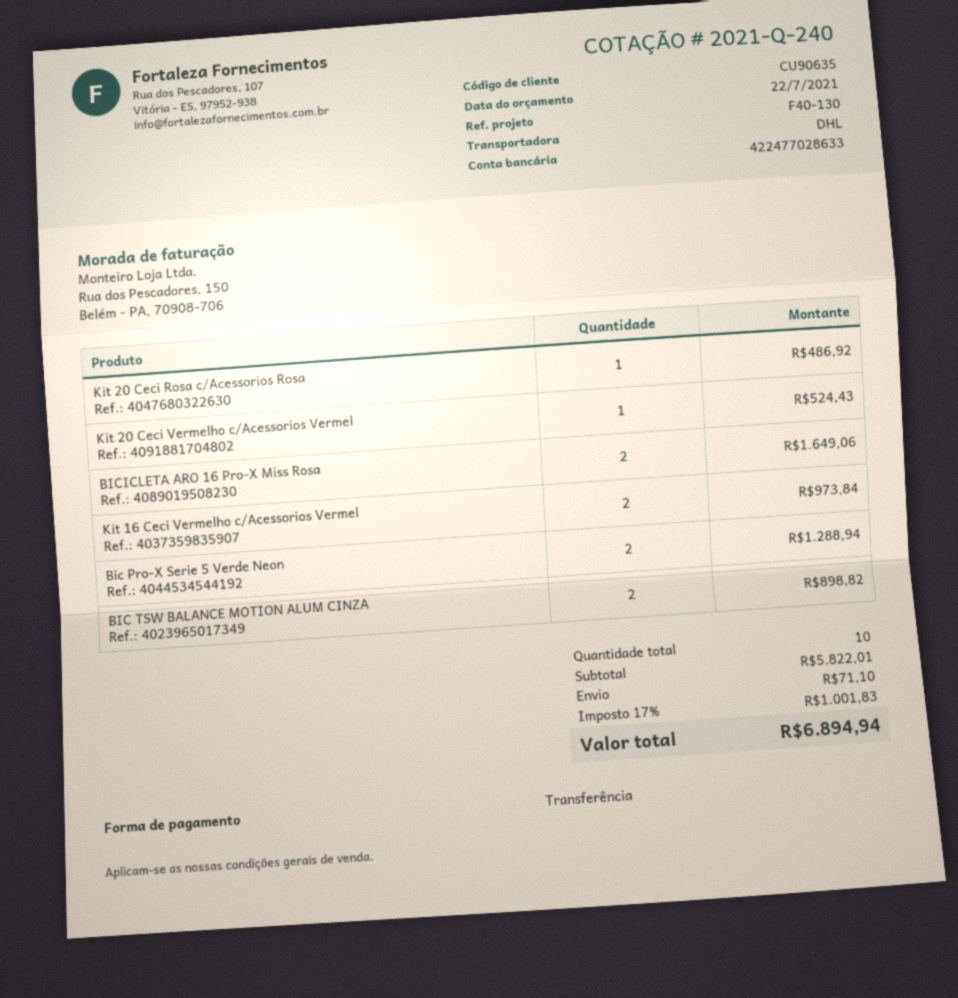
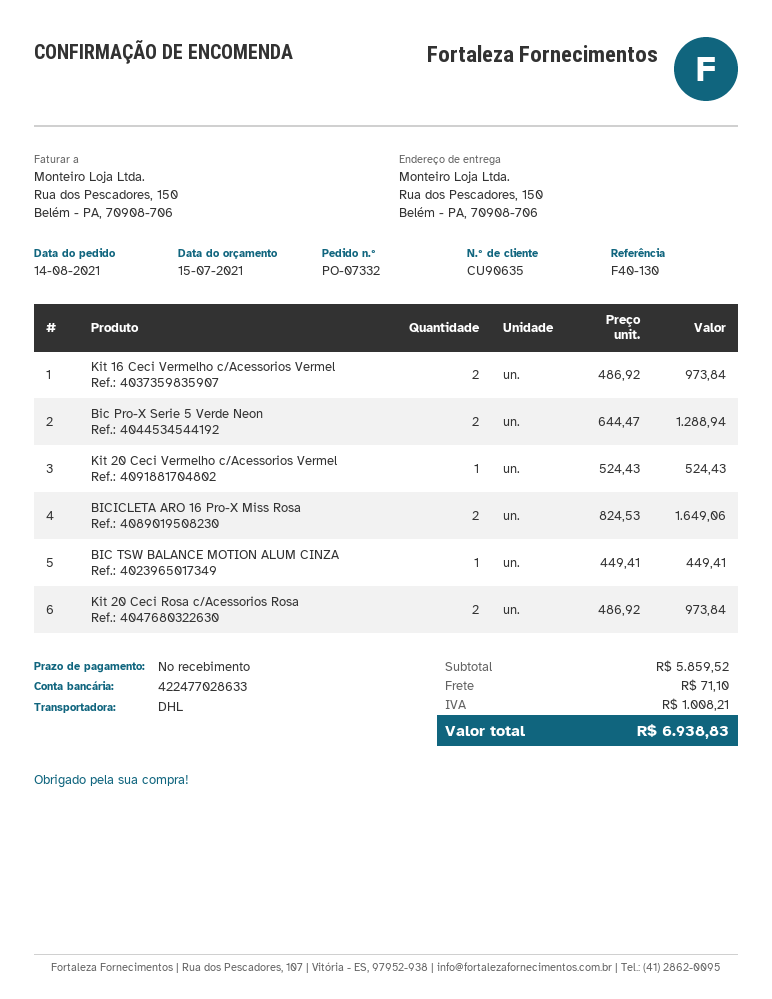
quote date: 2021-07-22 -> 2021-07-15
Kit 20 Ceci Rosa c/Acessorios Rosa: 1 for 486.92 -> 2 for 973.84
BIC TSW BALANCE MOTION ALUM CINZA: 2 for 898.82 -> 1 for 449.41
subtotal: 5822.01 -> 5859.52
tax: 1001.83 -> 1008.21
total: 6894.94 -> 6938.83

